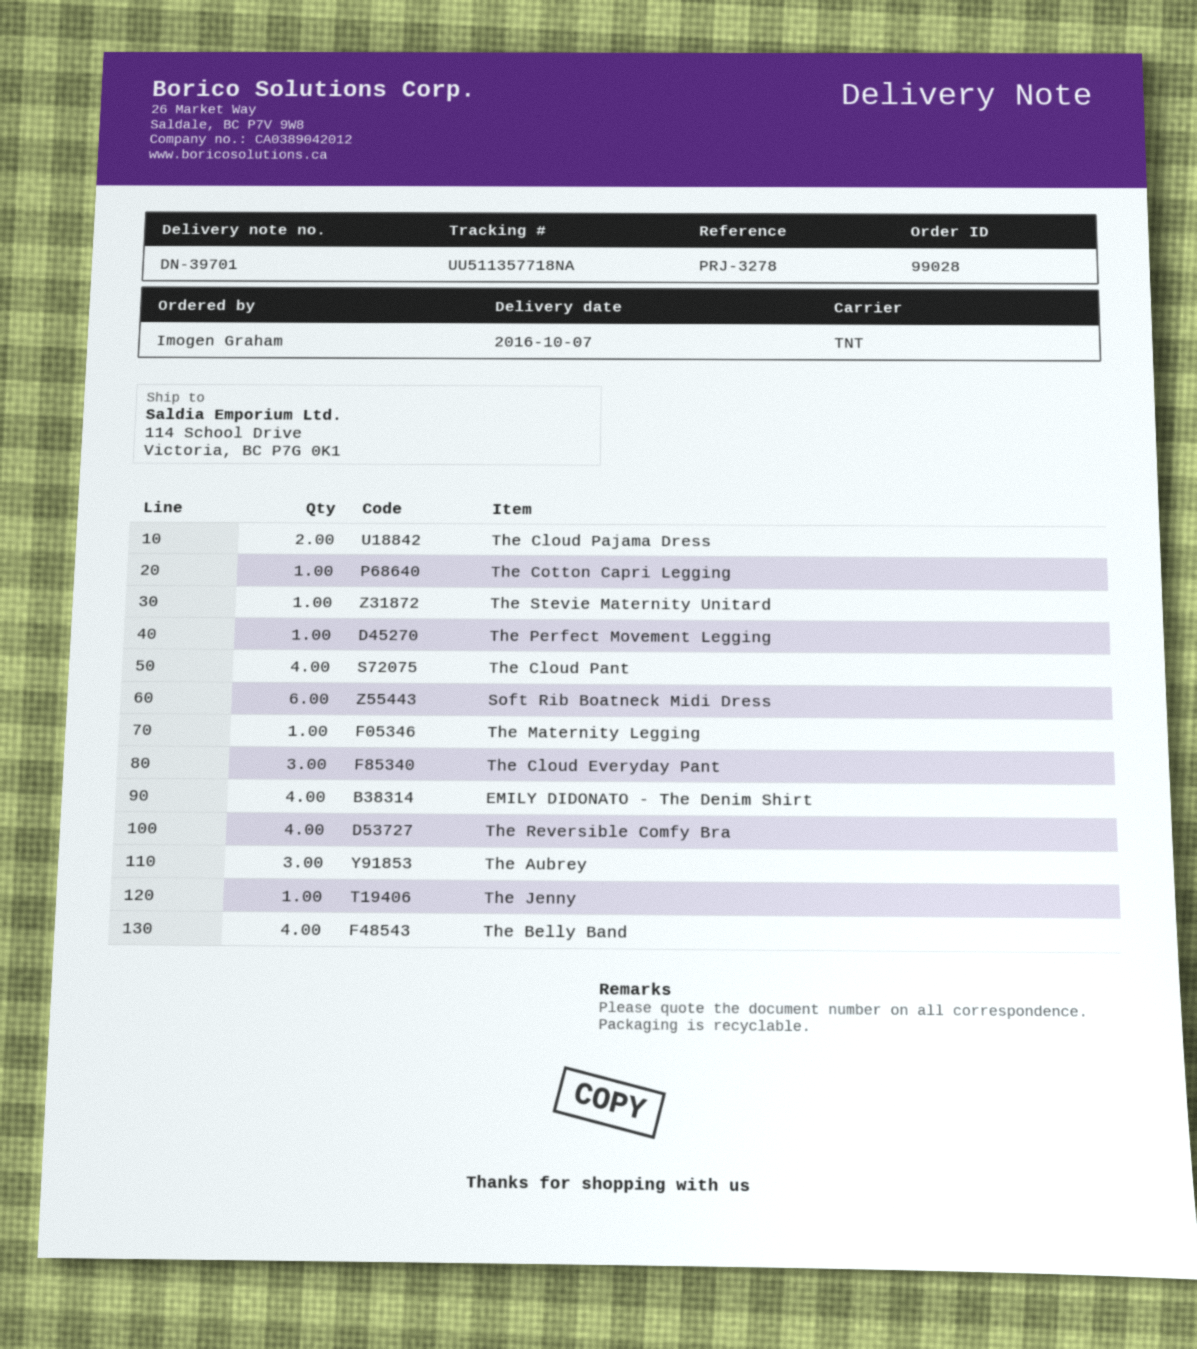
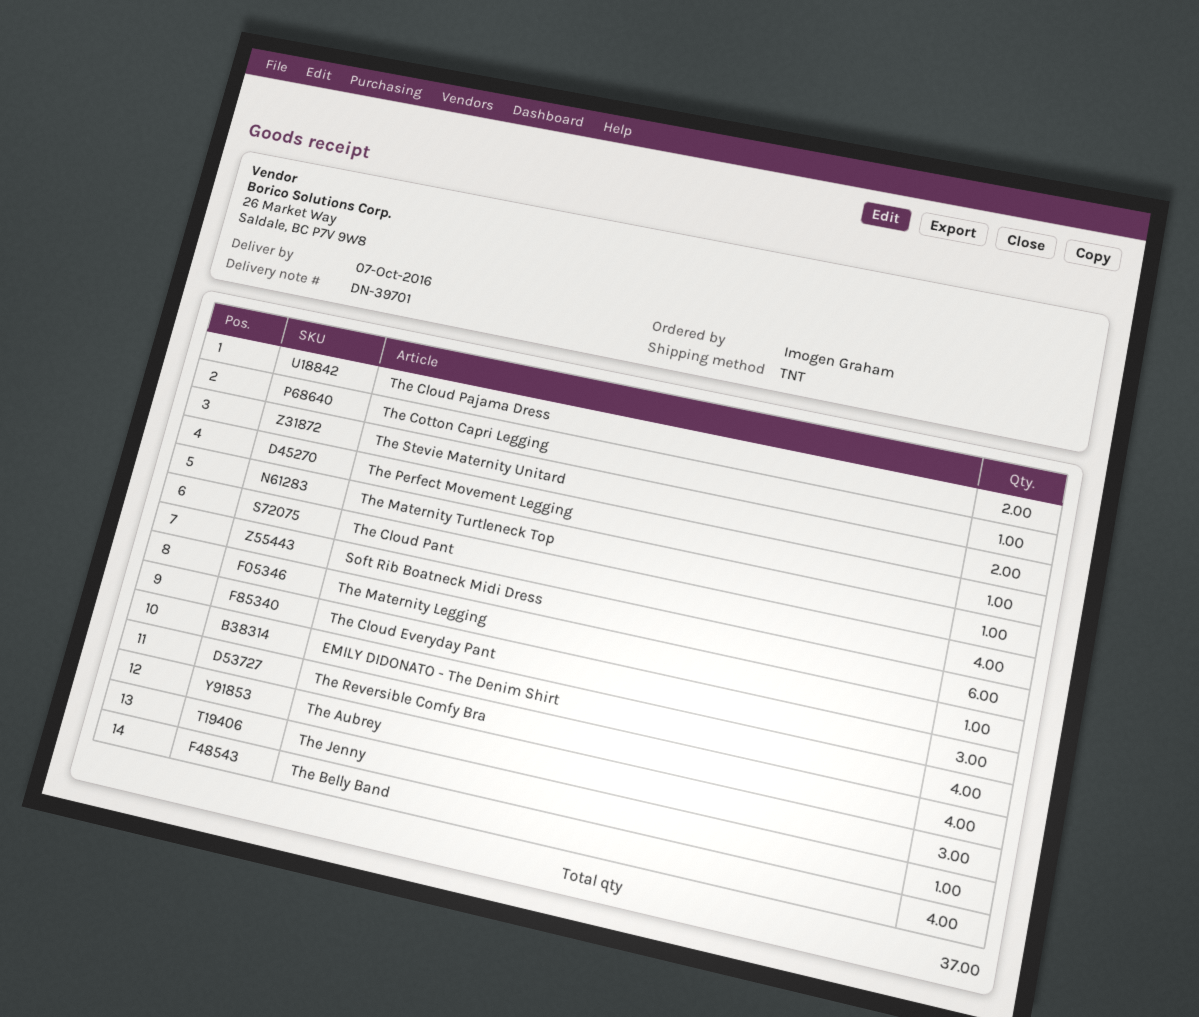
The Stevie Maternity Unitard: 1 -> 2
The Maternity Turtleneck Top: none -> 1

